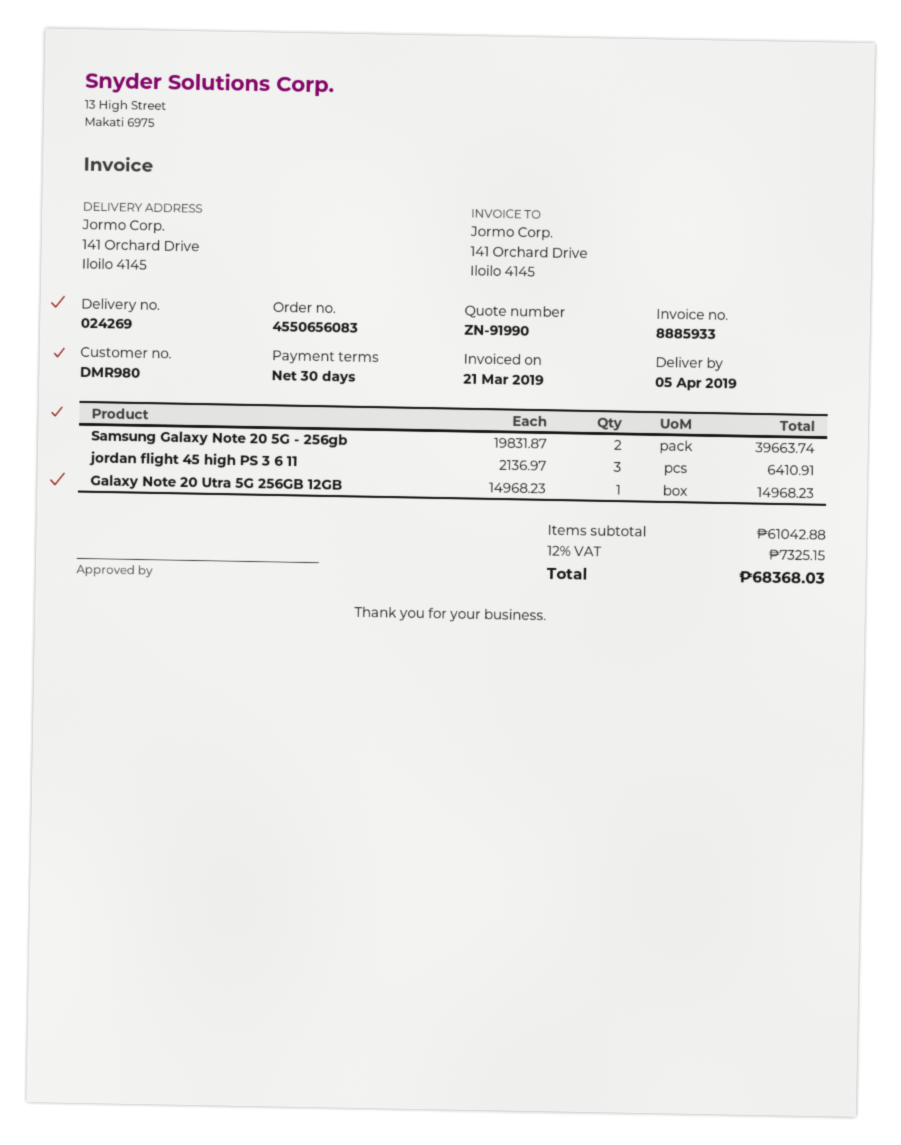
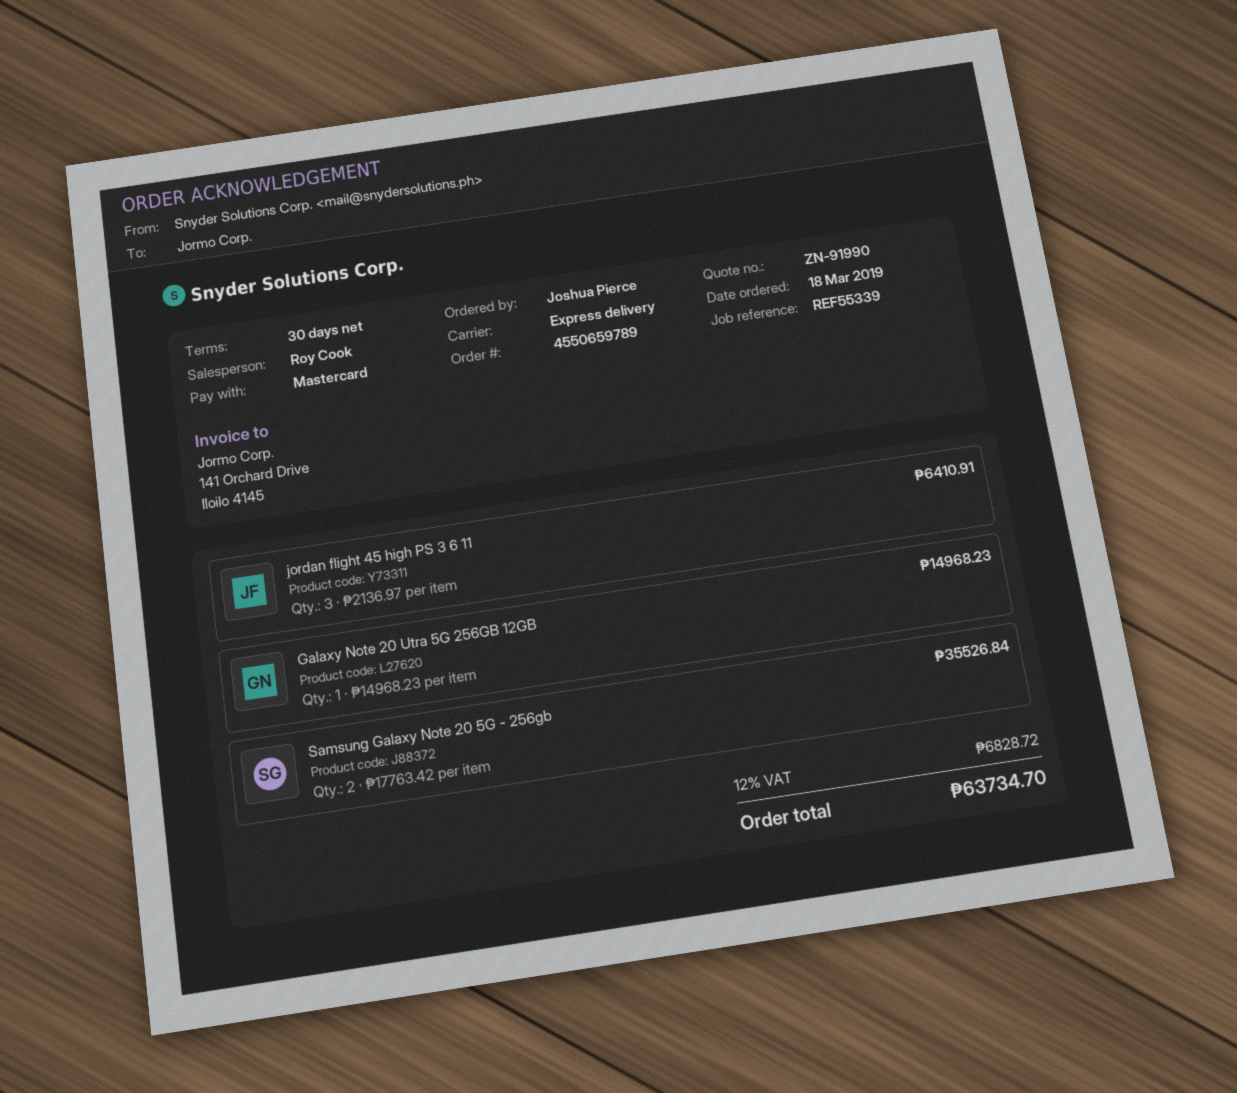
order number: 4550656083 -> 4550659789
Samsung Galaxy Note 20 5G - 256gb: 2 x 19831.87 = 39663.74 -> 2 x 17763.42 = 35526.84
tax: 12% = 7325.15 -> 12% = 6828.72
total: 68368.03 -> 63734.70

